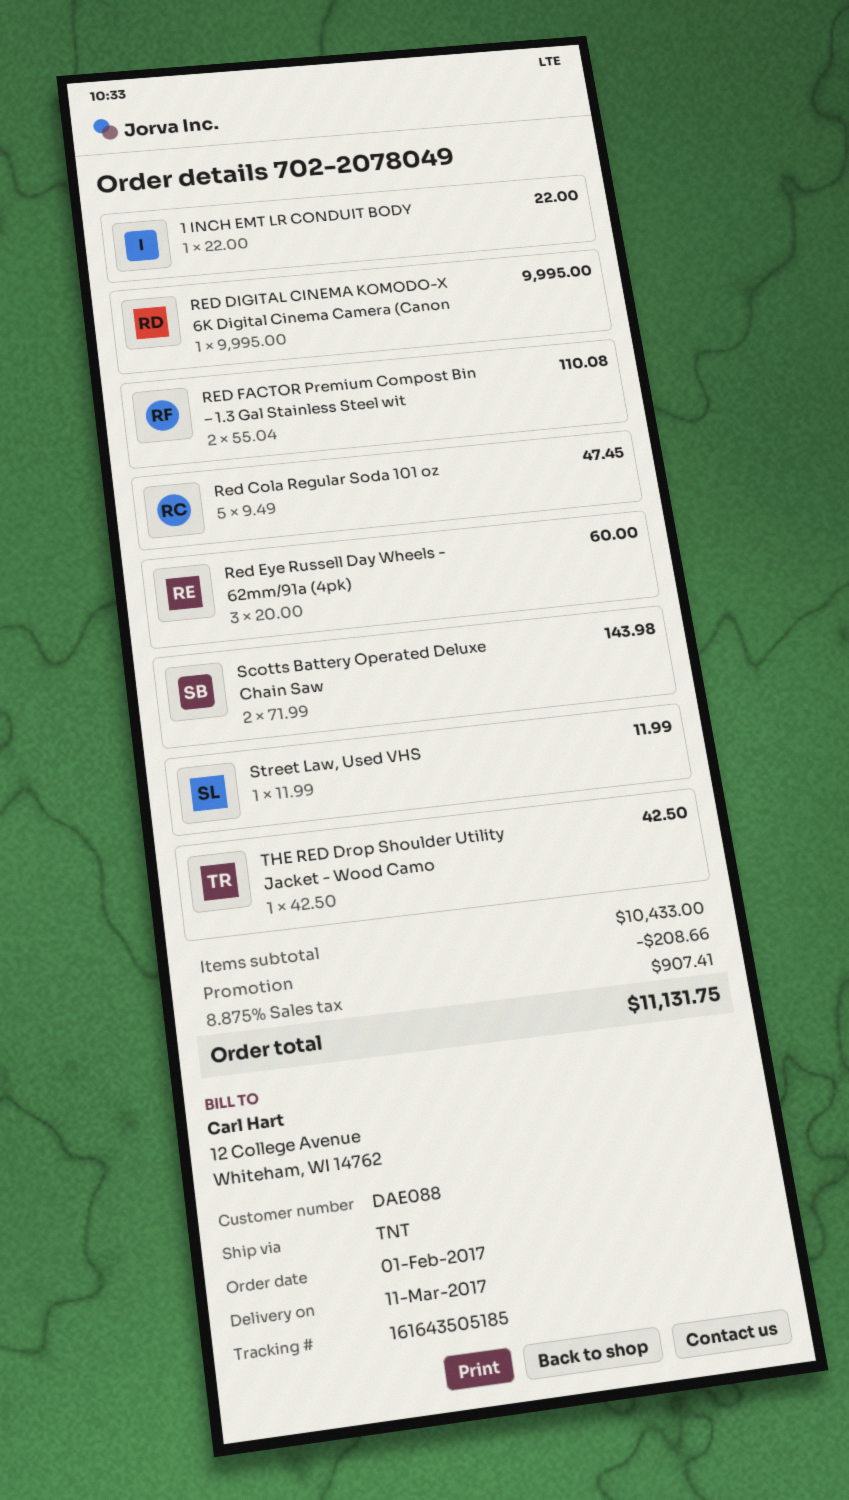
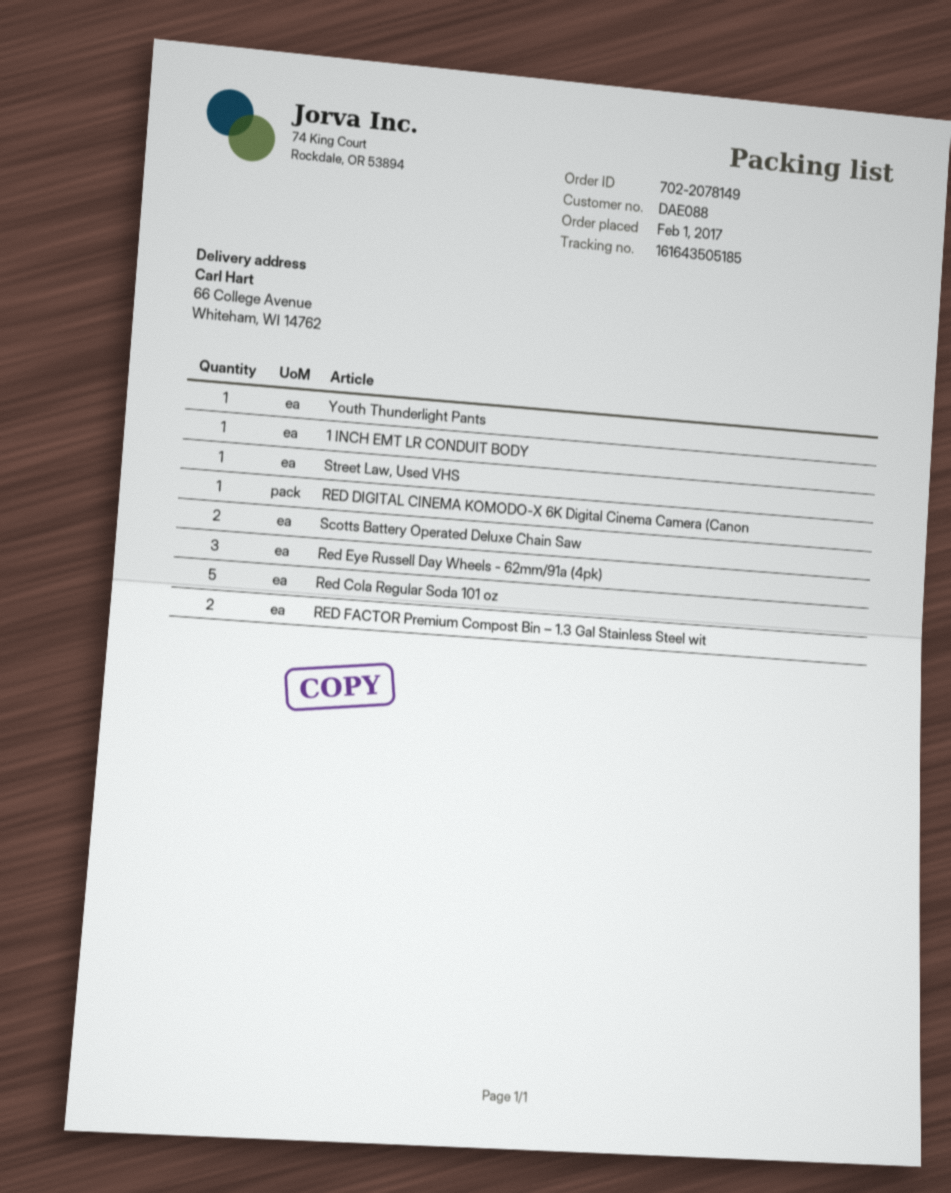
order number: 702-2078049 -> 702-2078149
THE RED Drop Shoulder Utility Jacket - Wood Camo: 1 -> none
Youth Thunderlight Pants: none -> 1

